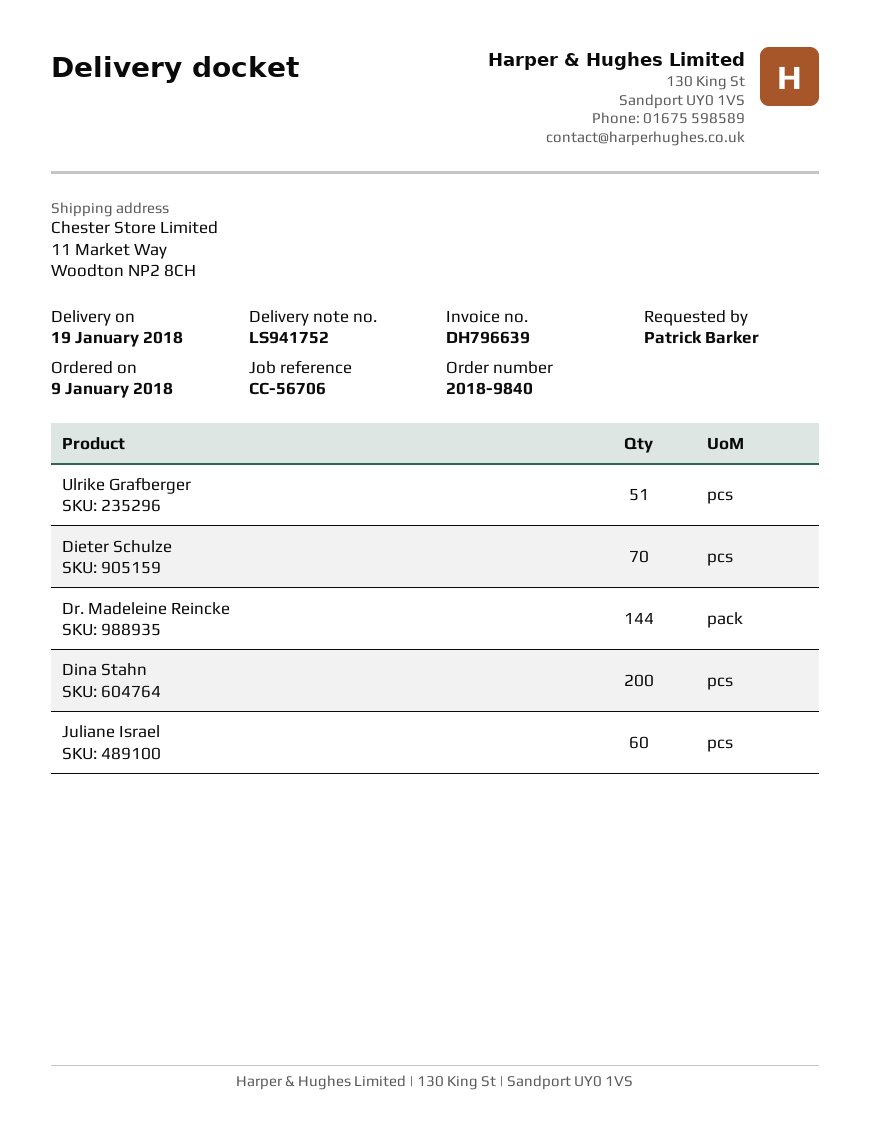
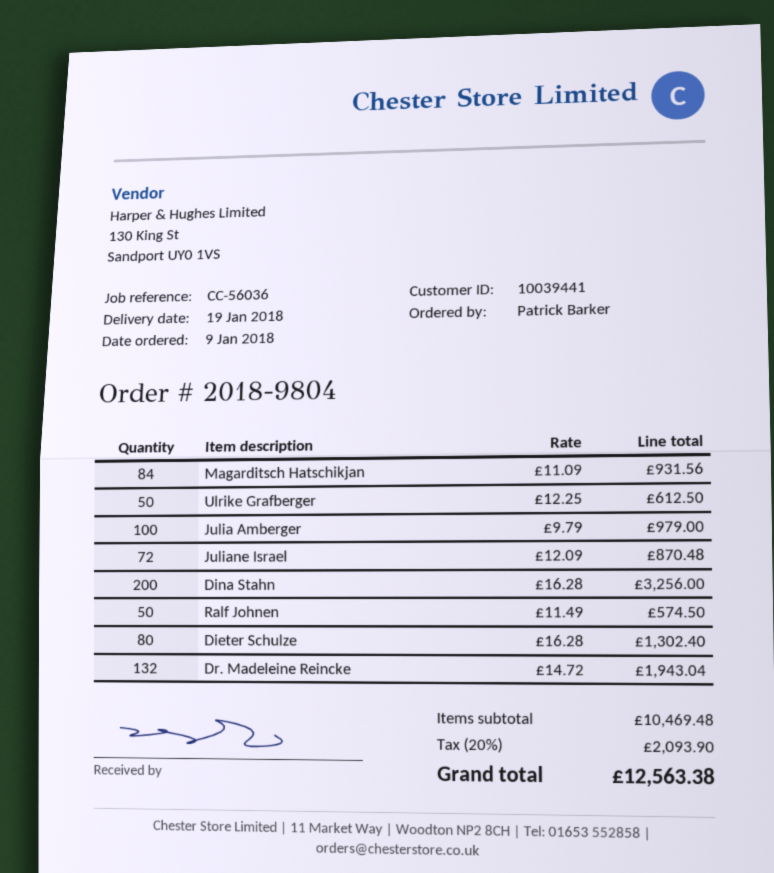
order number: 2018-9840 -> 2018-9804
reference: CC-56706 -> CC-56036
Ulrike Grafberger: 51 -> 50
Dieter Schulze: 70 -> 80
Dr. Madeleine Reincke: 144 -> 132
Juliane Israel: 60 -> 72
Magarditsch Hatschikjan: none -> 84
Julia Amberger: none -> 100
Ralf Johnen: none -> 50

